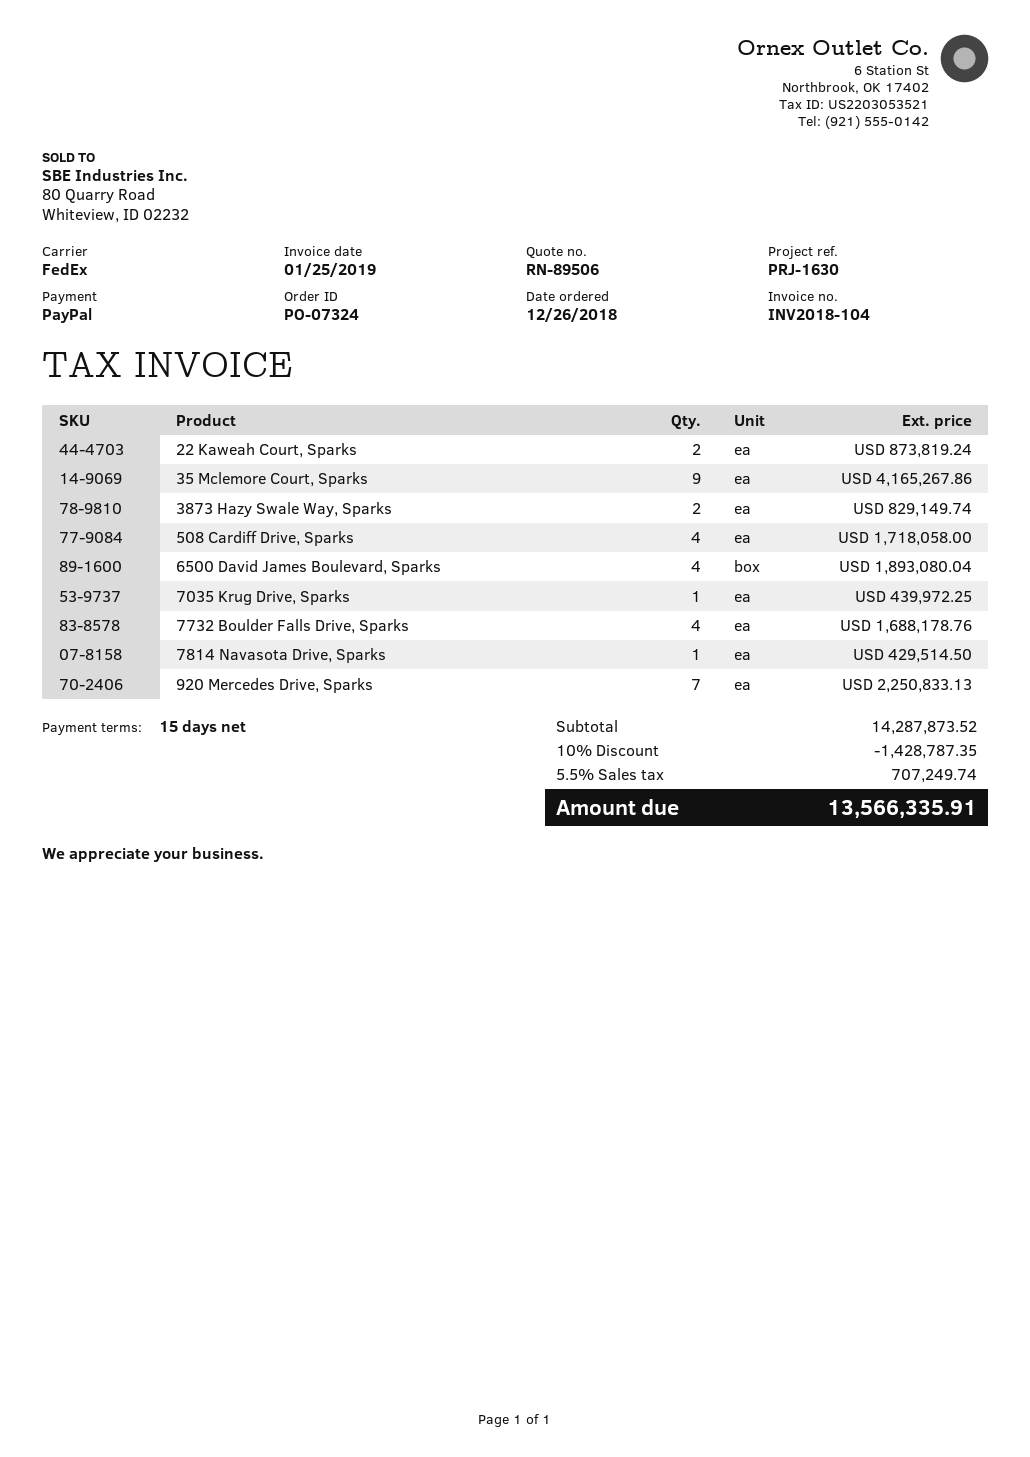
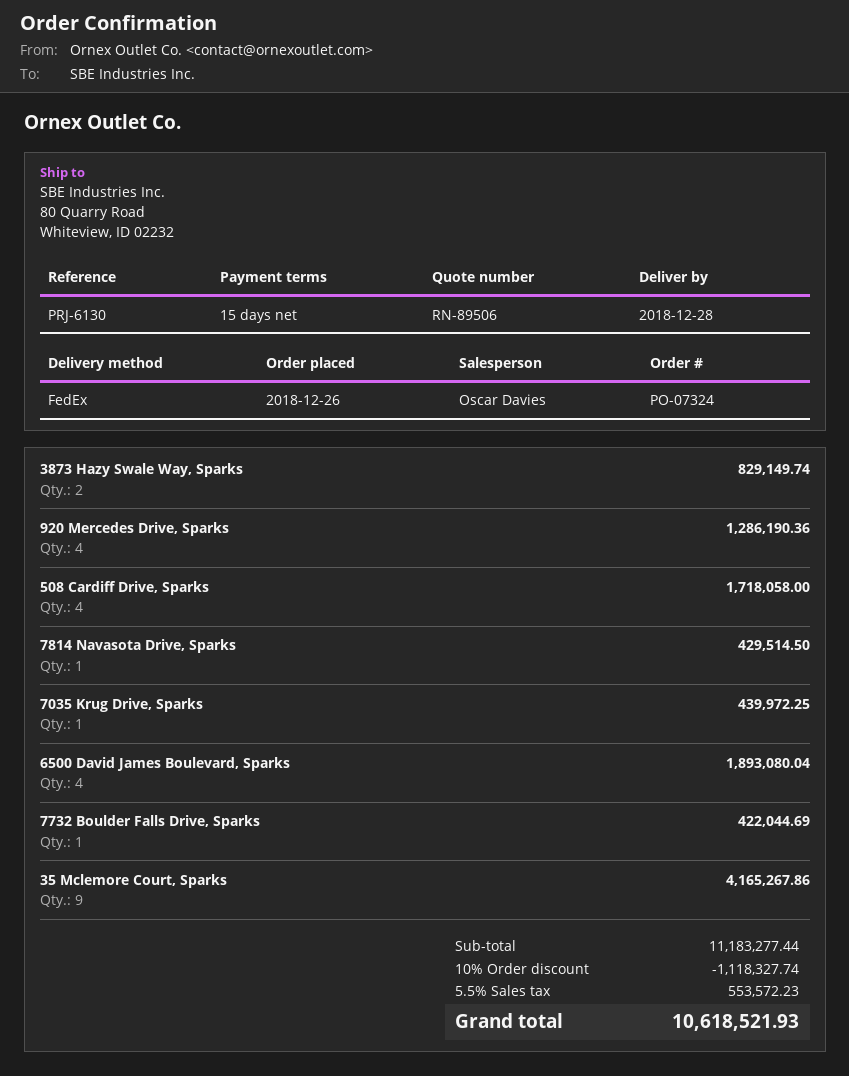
reference: PRJ-1630 -> PRJ-6130
22 Kaweah Court, Sparks: 2 for 873819.24 -> none
7732 Boulder Falls Drive, Sparks: 4 for 1688178.76 -> 1 for 422044.69
920 Mercedes Drive, Sparks: 7 for 2250833.13 -> 4 for 1286190.36
subtotal: 14287873.52 -> 11183277.44
discount: 10% = 1428787.35 -> 10% = 1118327.74
tax: 5.5% = 707249.74 -> 5.5% = 553572.23
total: 13566335.91 -> 10618521.93

